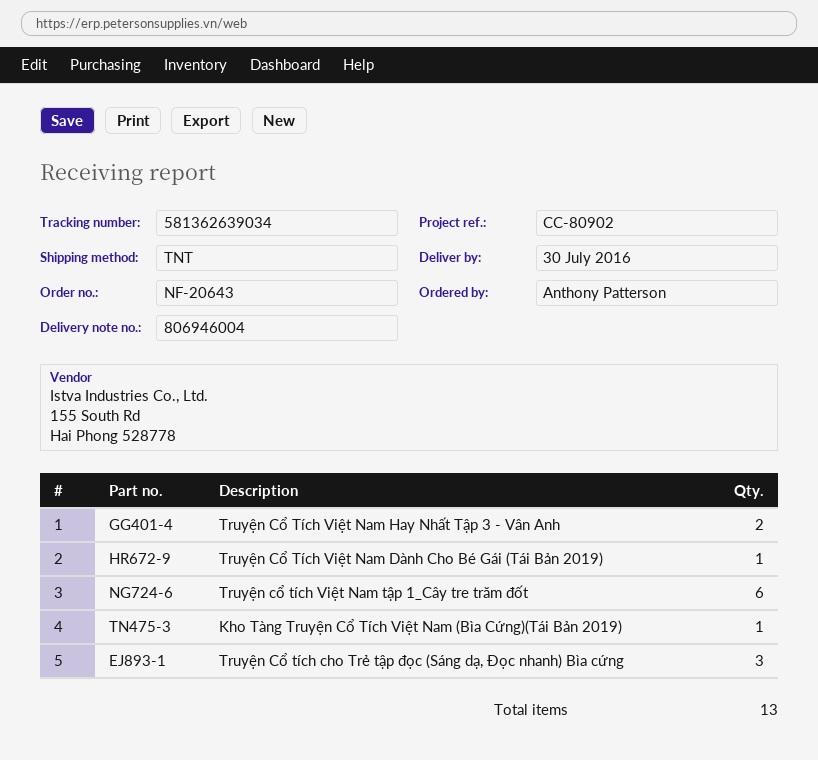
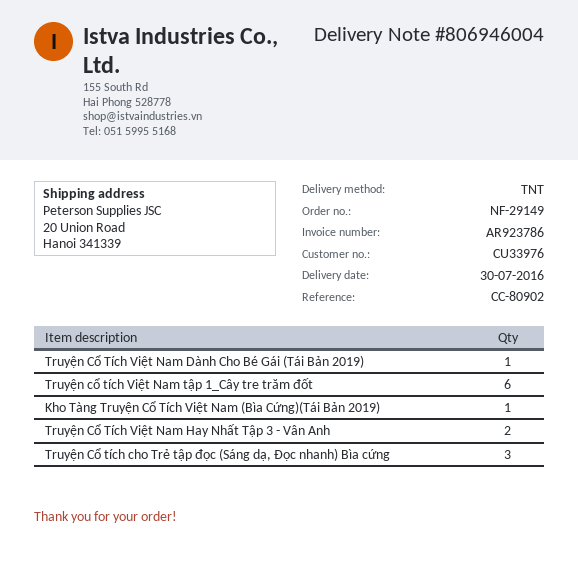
order number: NF-20643 -> NF-29149

